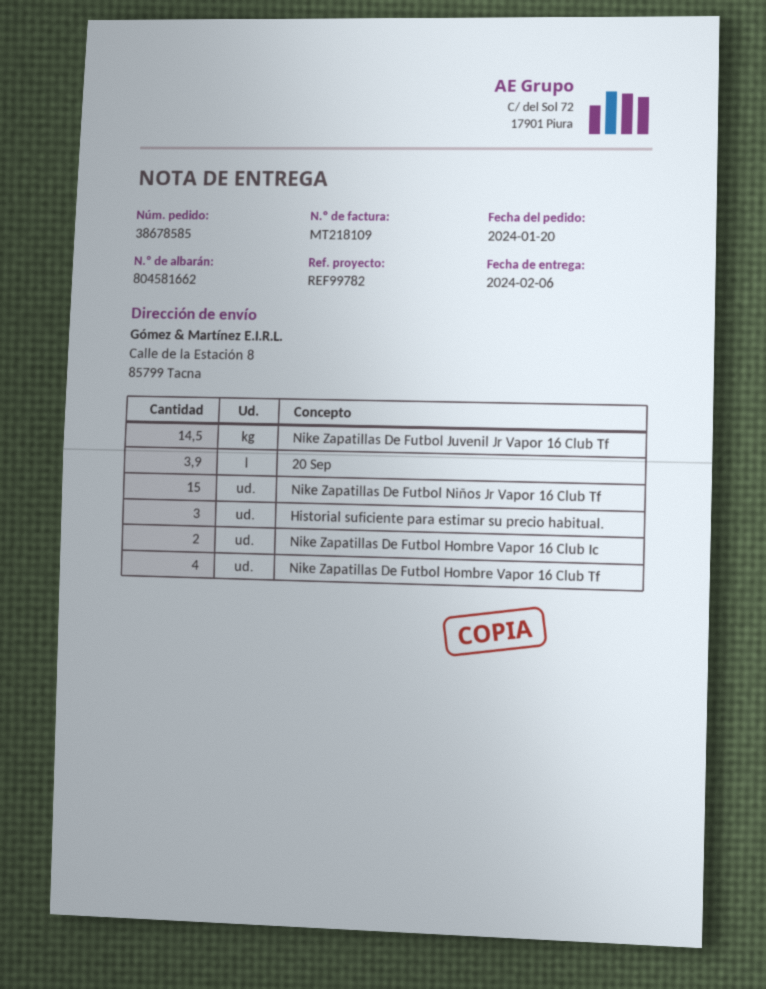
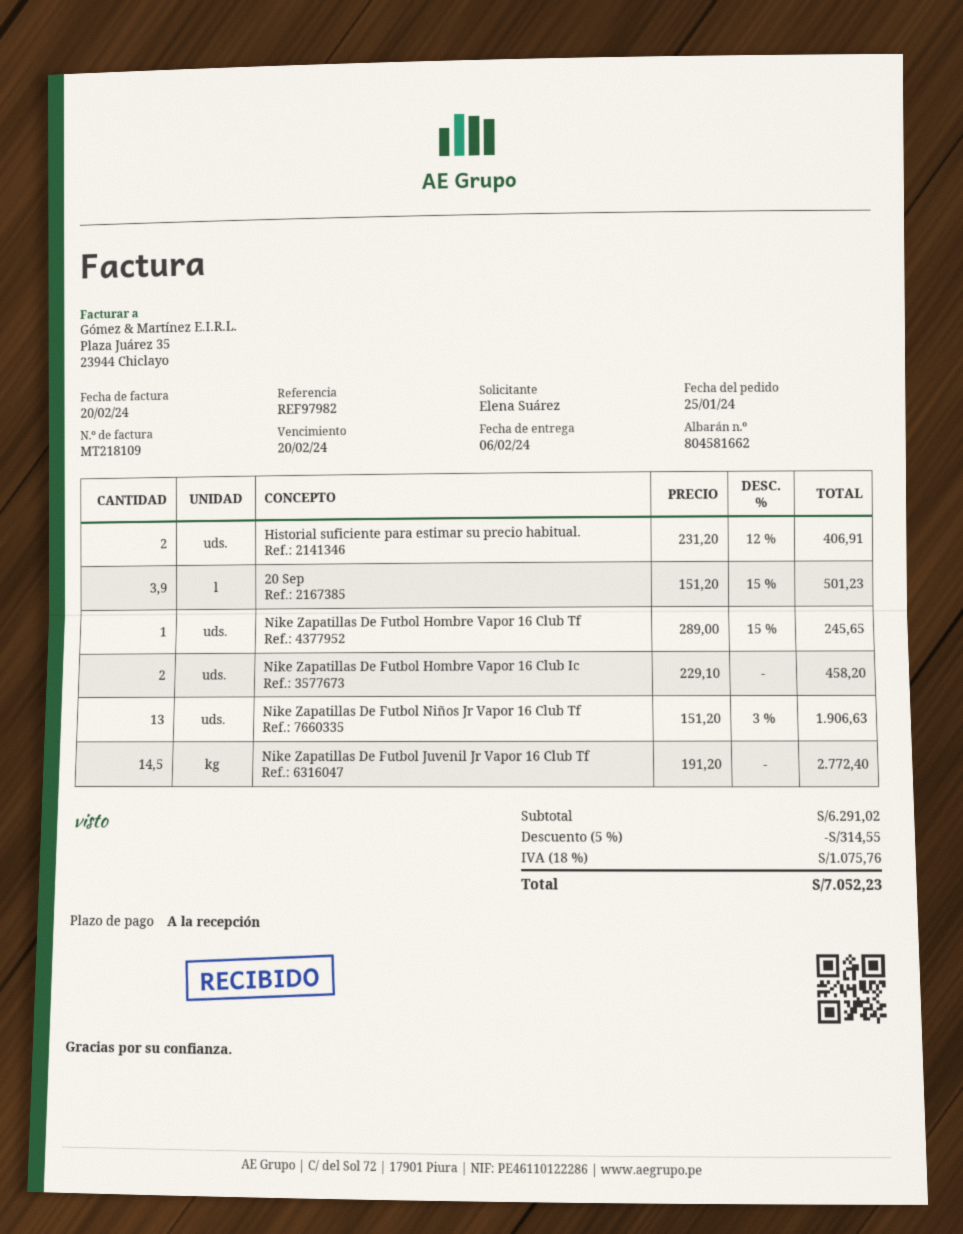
order date: 2024-01-20 -> 2024-01-25
reference: REF99782 -> REF97982
Nike Zapatillas De Futbol Niños Jr Vapor 16 Club Tf: 15 -> 13
Historial suficiente para estimar su precio habitual.: 3 -> 2
Nike Zapatillas De Futbol Hombre Vapor 16 Club Tf: 4 -> 1

